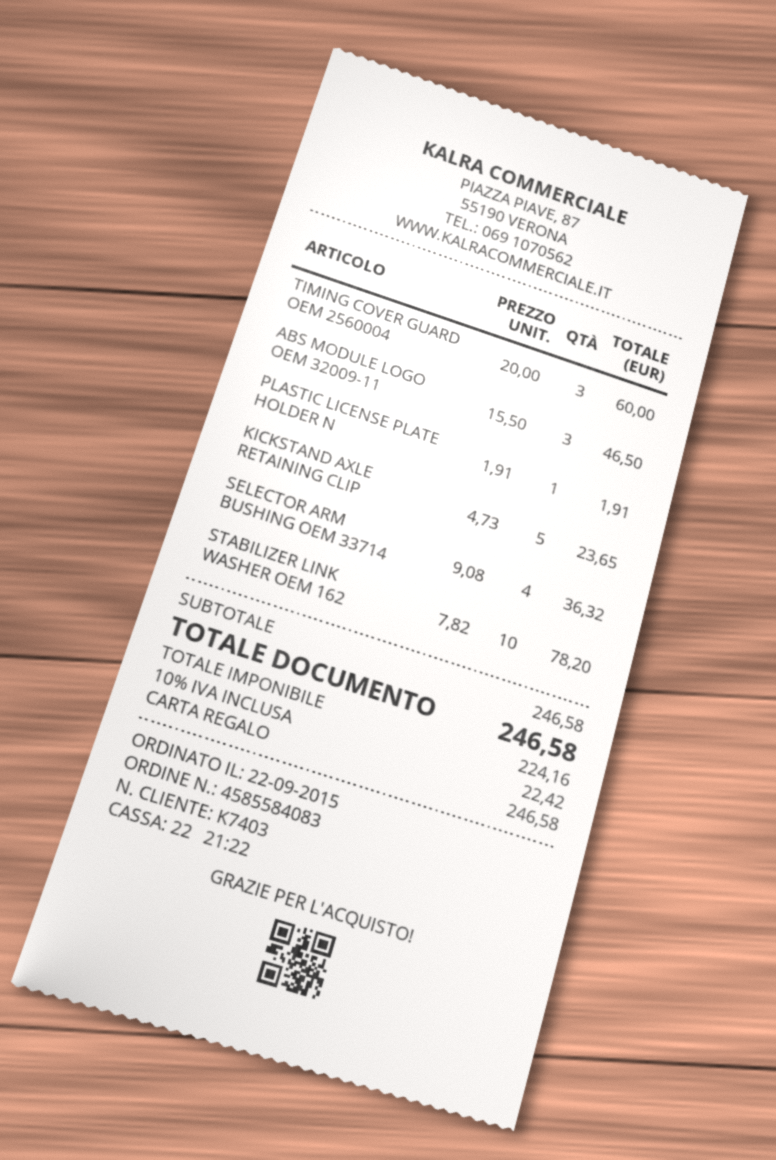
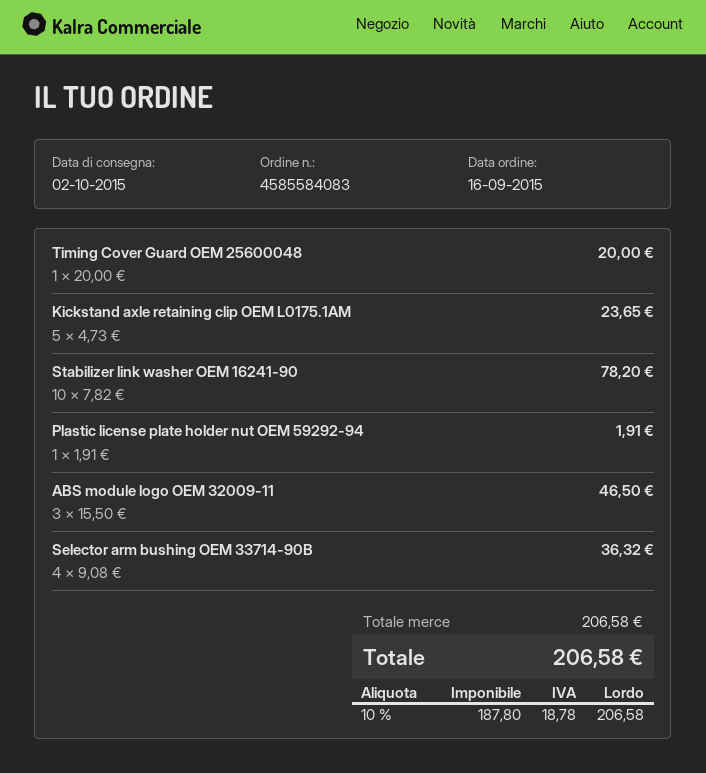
order date: 2015-09-22 -> 2015-09-16
TIMING COVER GUARD OEM 2560004: 3 x 20.00 = 60.00 -> 1 x 20.00 = 20.00
subtotal: 246.58 -> 206.58
net: 224.16 -> 187.80
tax: 10% = 22.42 -> 10% = 18.78
total: 246.58 -> 206.58

